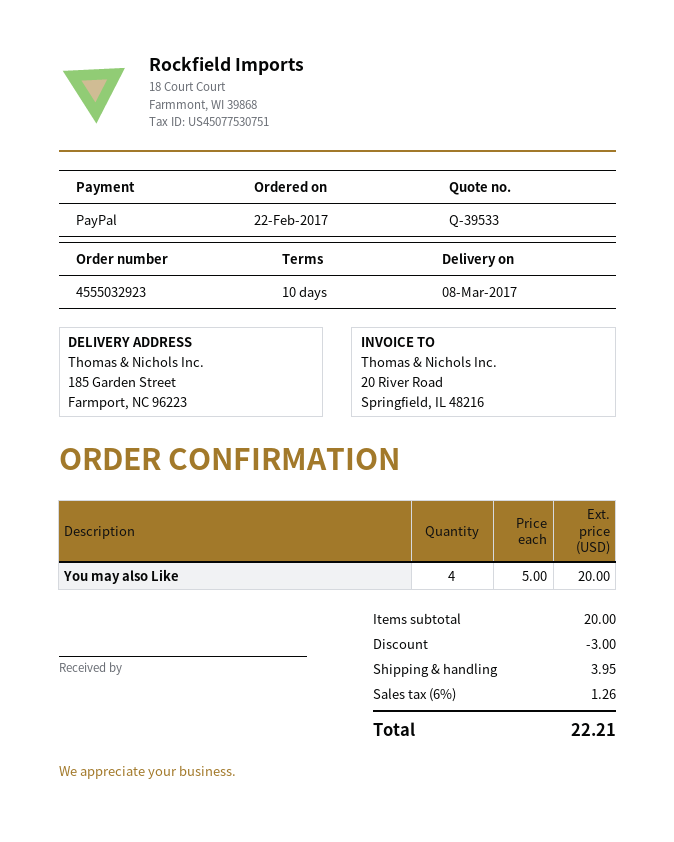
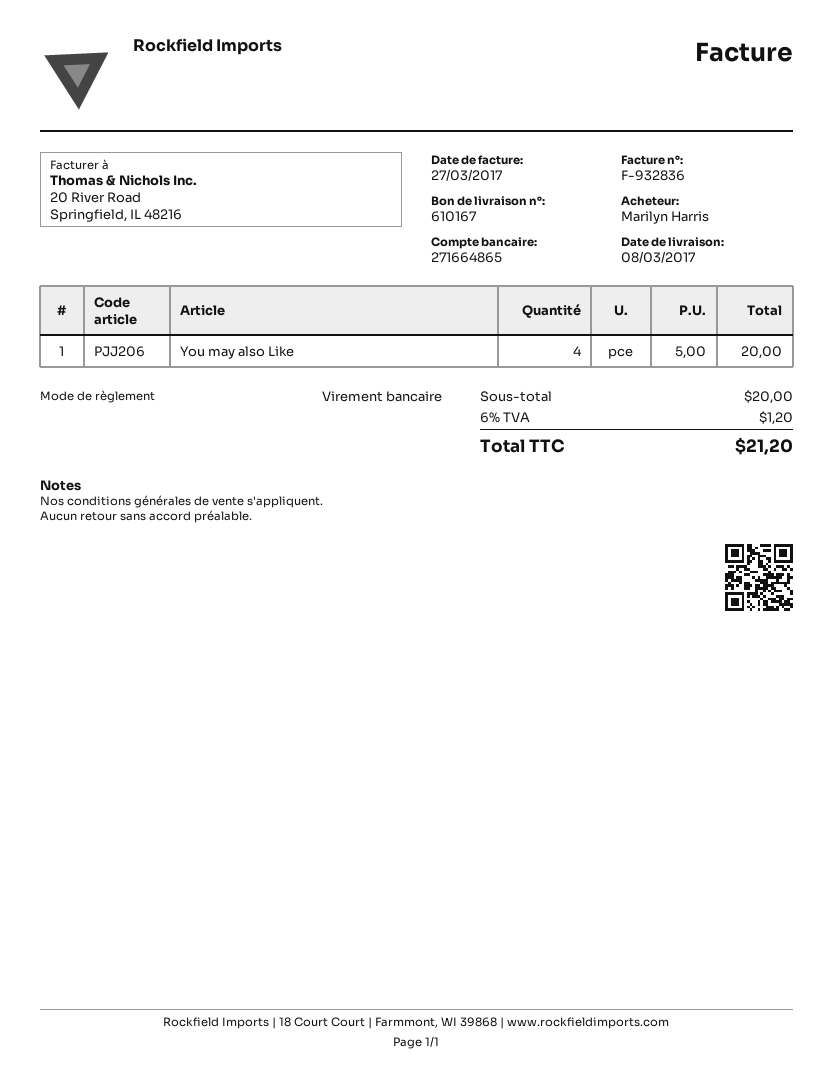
payment method: PayPal -> bank transfer
discount: 3.00 -> none
shipping: 3.95 -> none
tax: 6% = 1.26 -> 6% = 1.20
total: 22.21 -> 21.20

